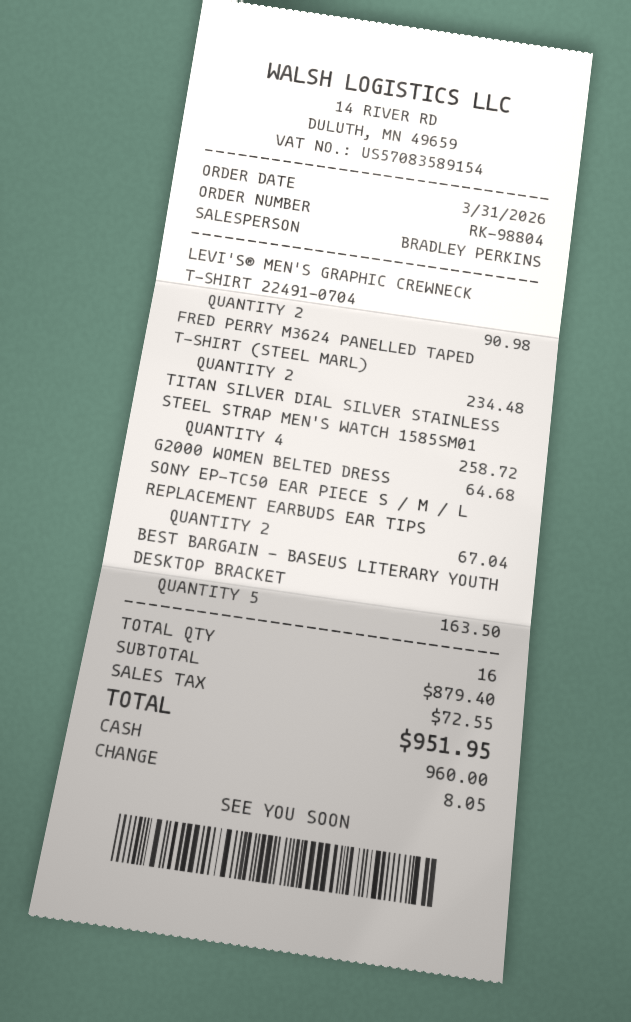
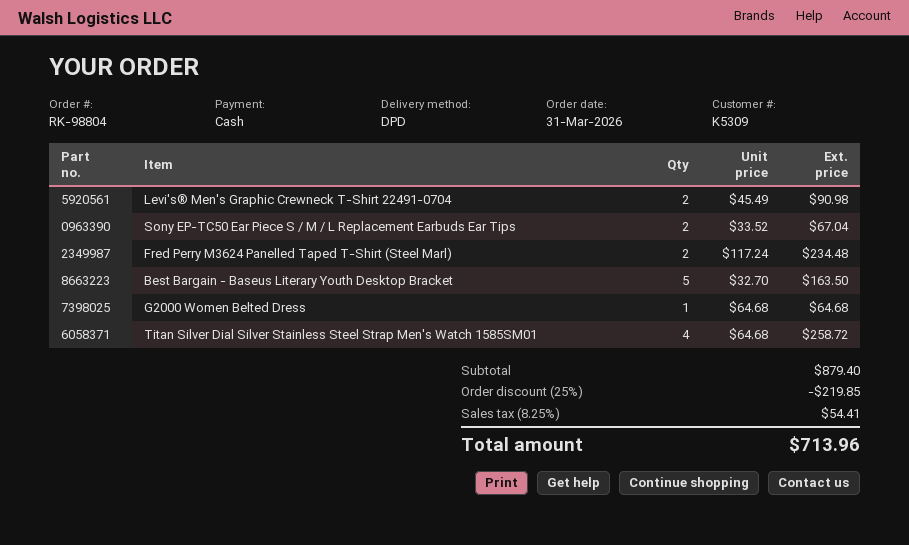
discount: none -> 25% = 219.85
tax: 72.55 -> 54.41
total: 951.95 -> 713.96

